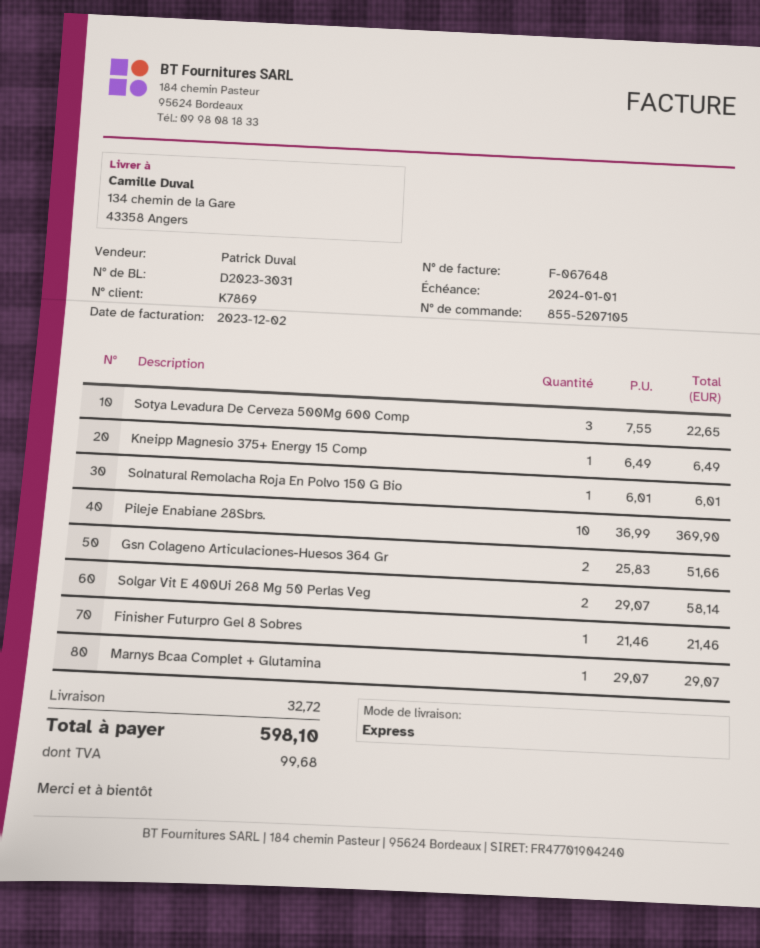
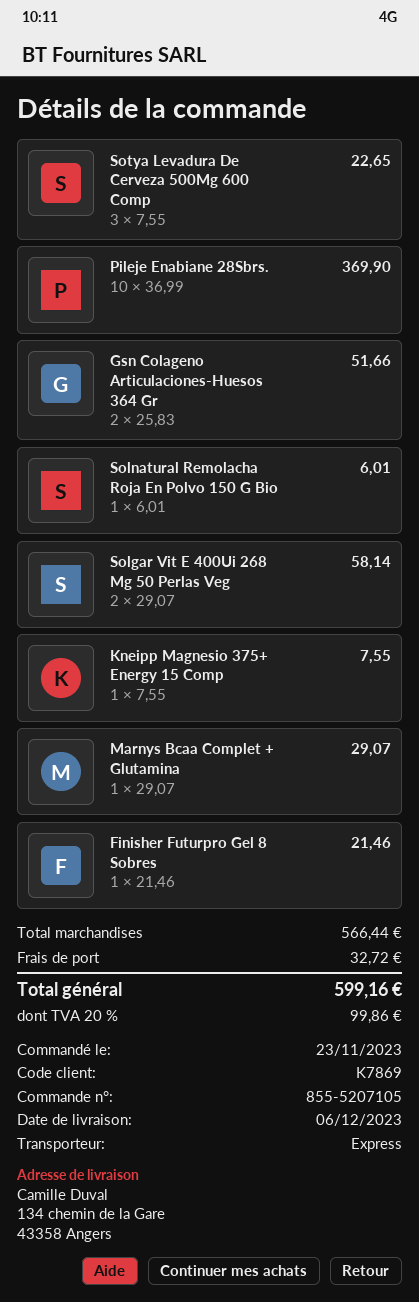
Kneipp Magnesio 375+ Energy 15 Comp: 1 x 6.49 = 6.49 -> 1 x 7.55 = 7.55
tax: 99.68 -> 99.86
total: 598.10 -> 599.16

